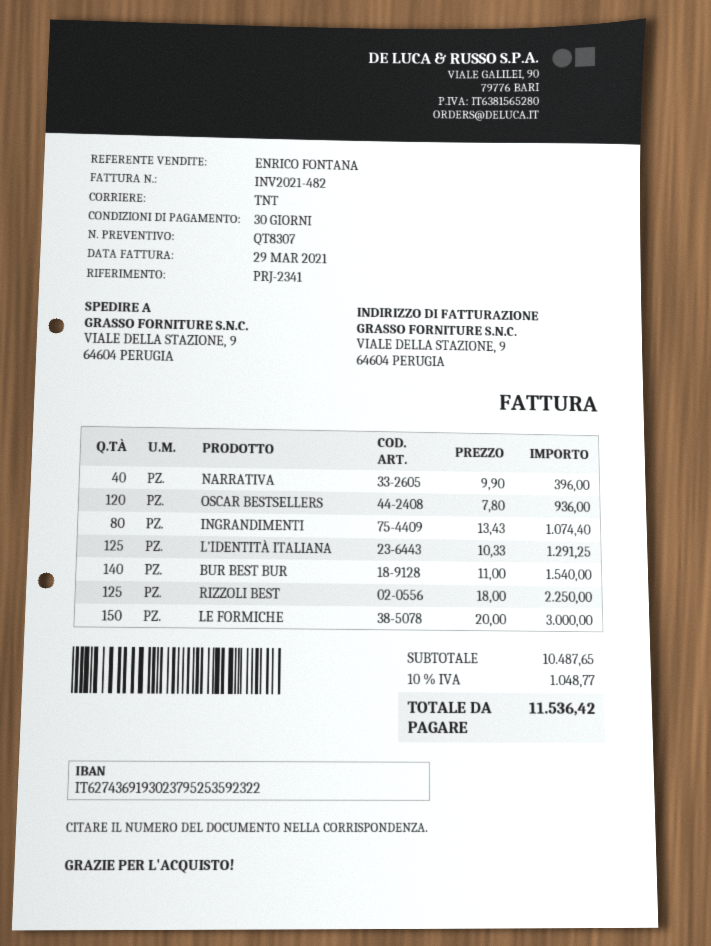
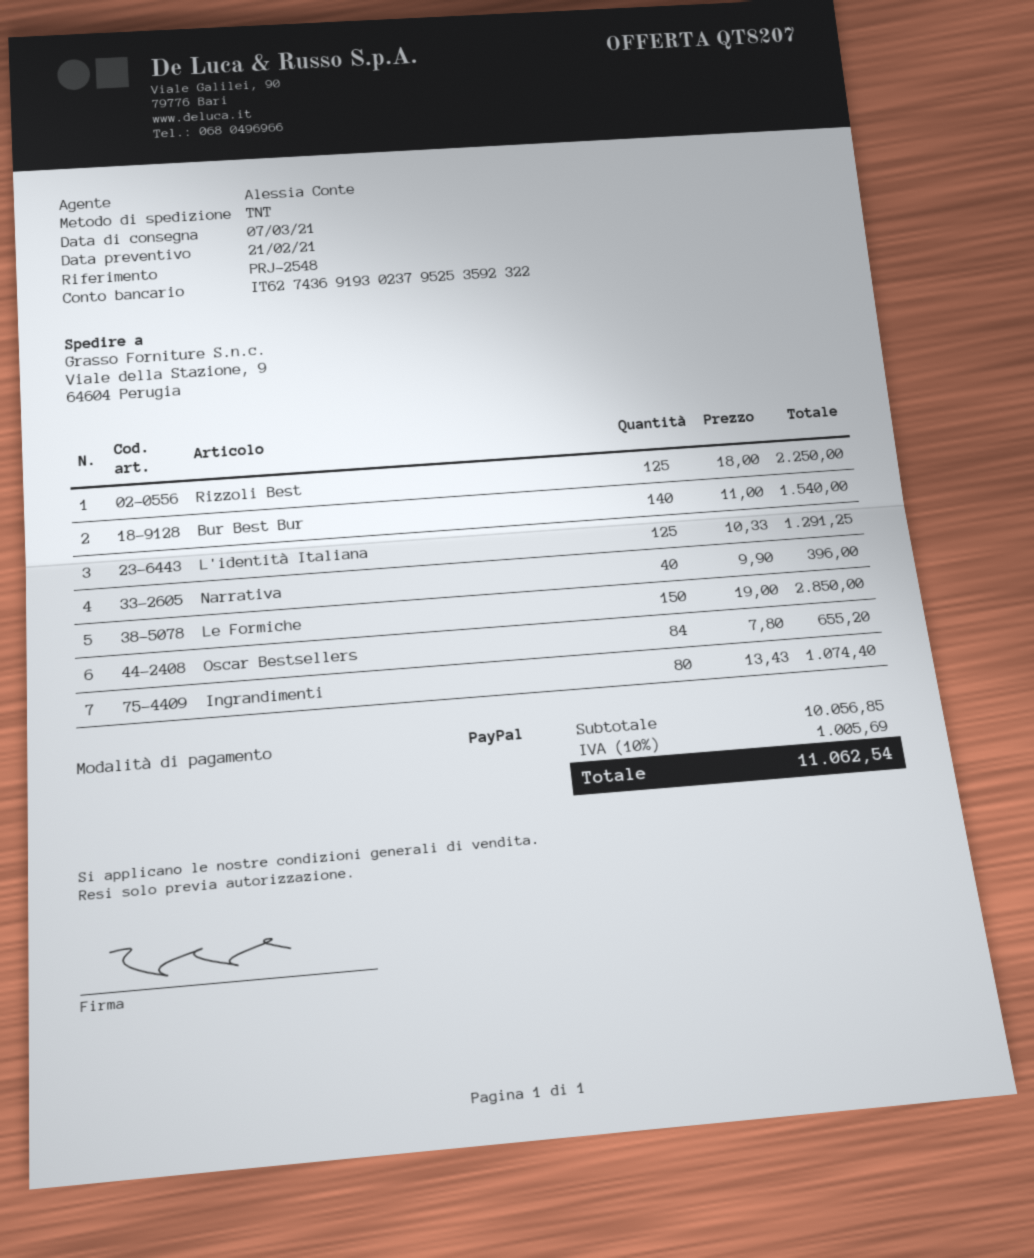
quote number: QT8307 -> QT8207
reference: PRJ-2341 -> PRJ-2548
sales rep: ENRICO FONTANA -> Alessia Conte
OSCAR BESTSELLERS: 120 x 7.80 = 936.00 -> 84 x 7.80 = 655.20
LE FORMICHE: 150 x 20.00 = 3000.00 -> 150 x 19.00 = 2850.00
subtotal: 10487.65 -> 10056.85
tax: 10% = 1048.77 -> 10% = 1005.69
total: 11536.42 -> 11062.54

